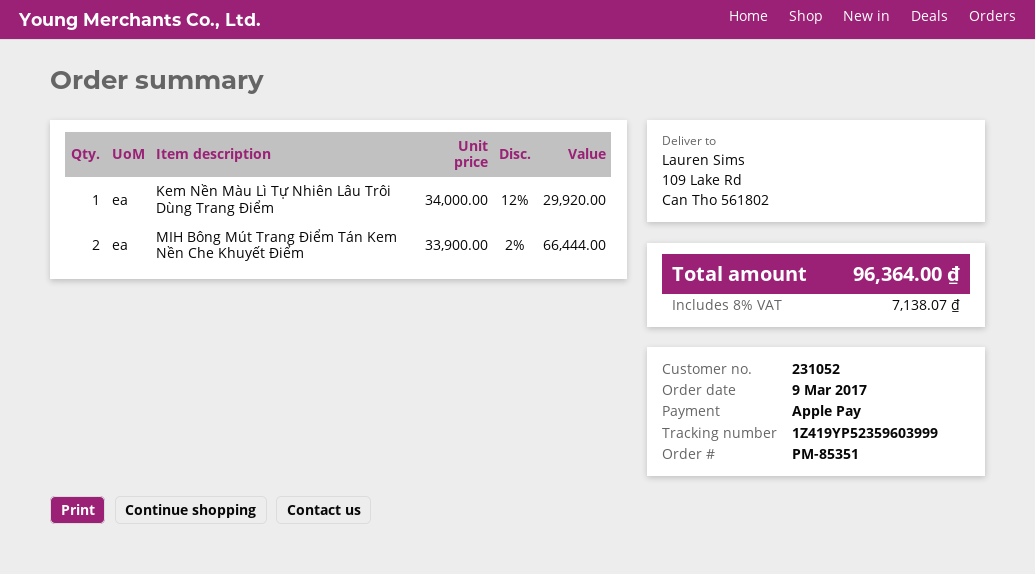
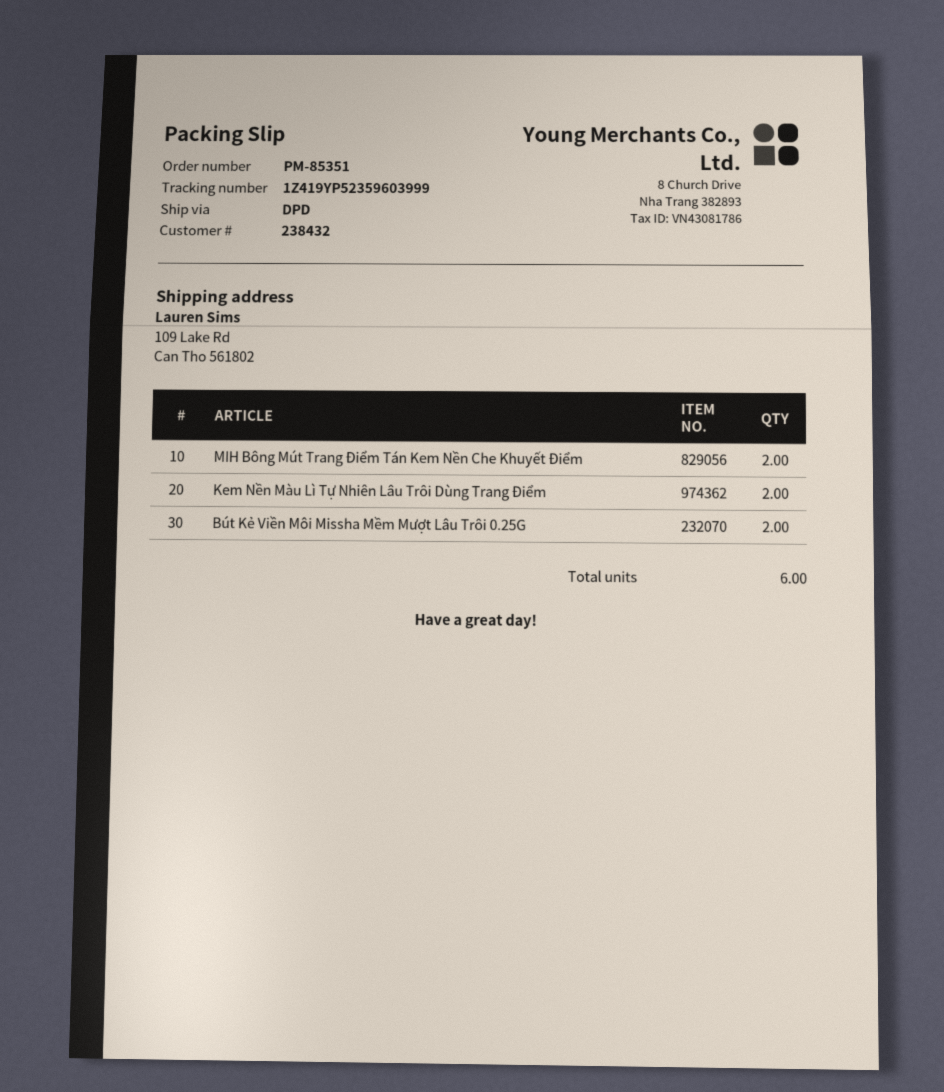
customer number: 231052 -> 238432
Kem Nền Màu Lì Tự Nhiên Lâu Trôi Dùng Trang Điểm: 1 -> 2
Bút Kẻ Viền Môi Missha Mềm Mượt Lâu Trôi 0.25G: none -> 2

